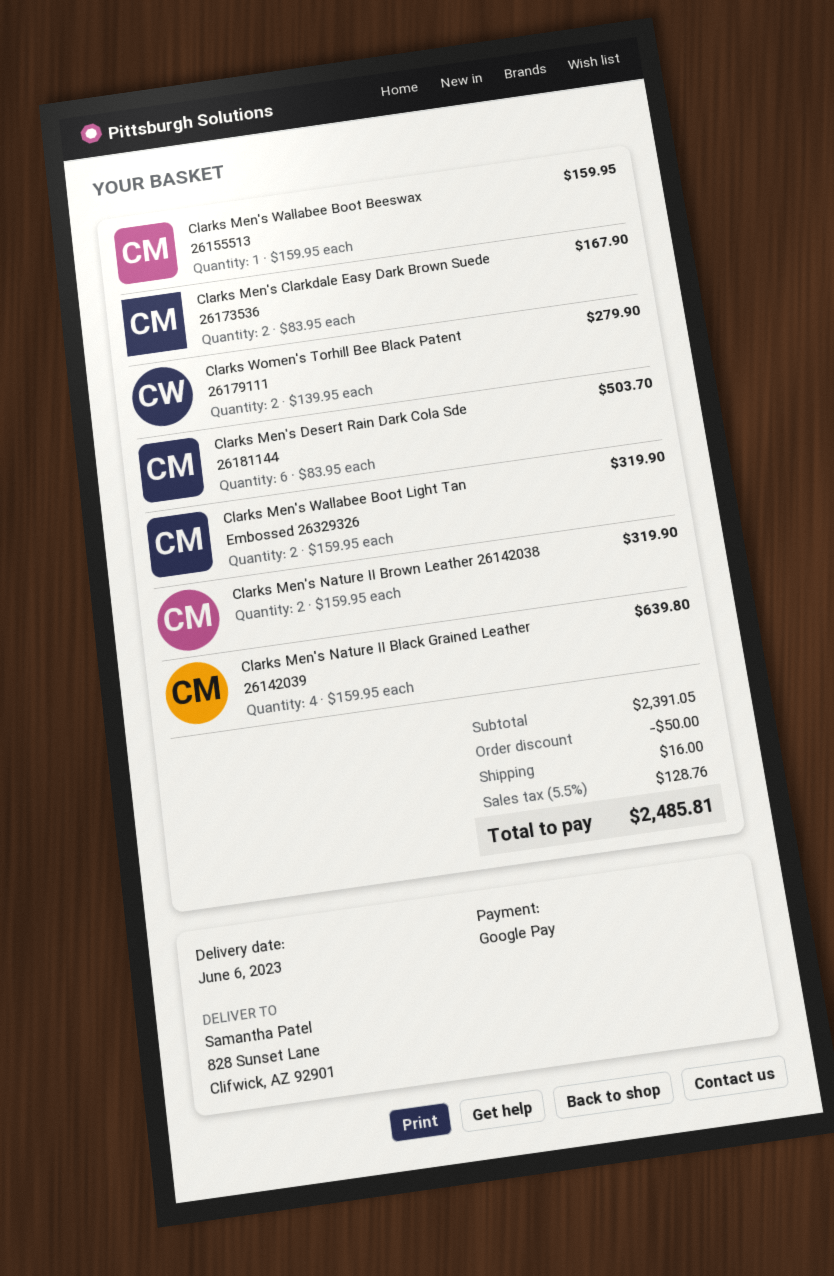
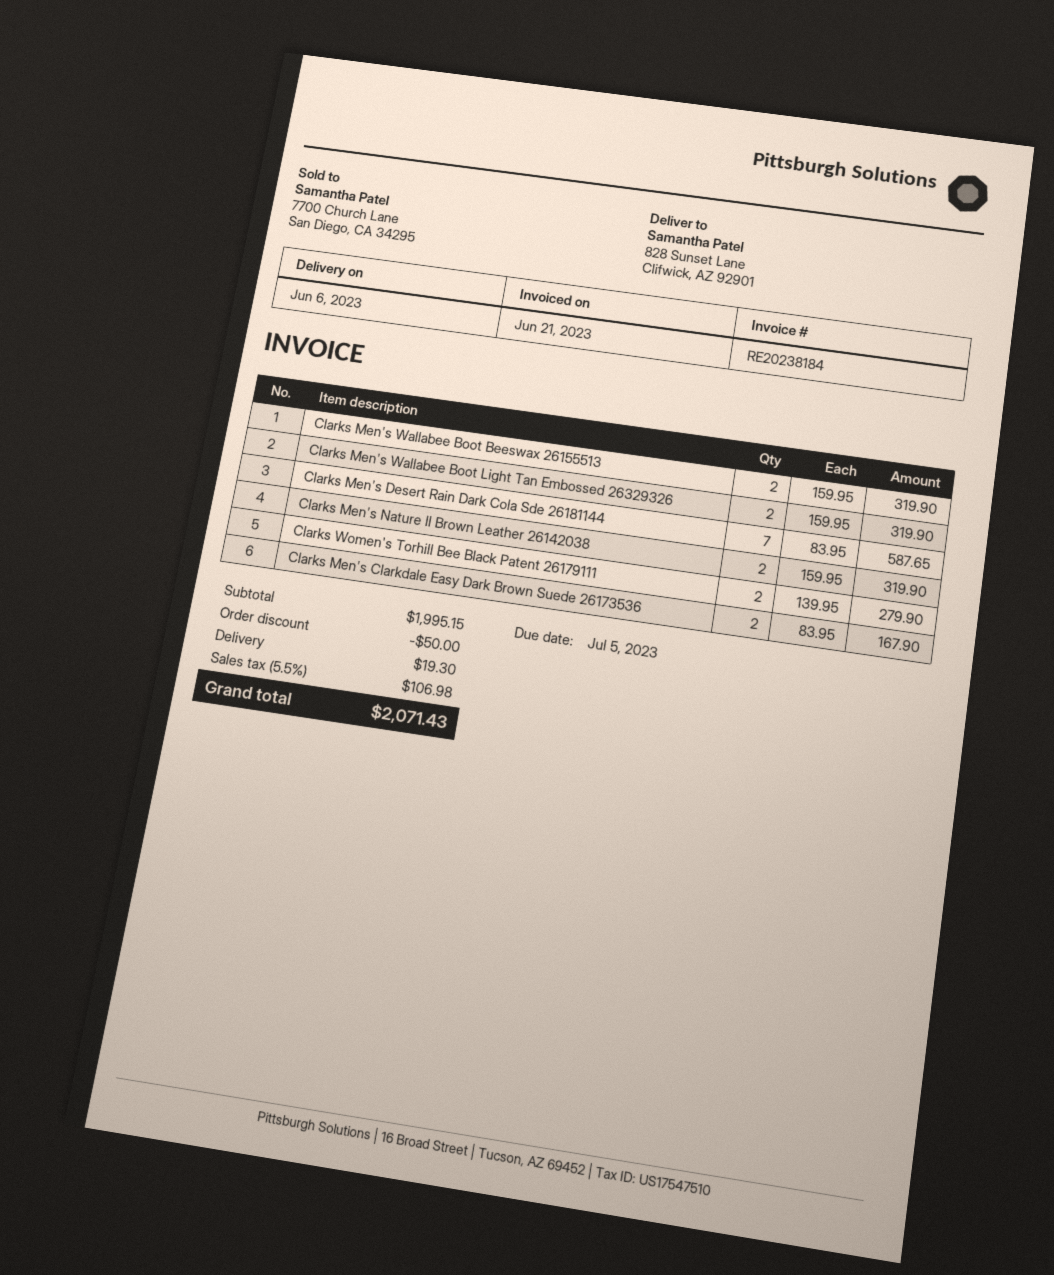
Clarks Men's Wallabee Boot Beeswax 26155513: 1 x 159.95 = 159.95 -> 2 x 159.95 = 319.90
Clarks Men's Desert Rain Dark Cola Sde 26181144: 6 x 83.95 = 503.70 -> 7 x 83.95 = 587.65
Clarks Men's Nature II Black Grained Leather 26142039: 4 x 159.95 = 639.80 -> none
subtotal: 2391.05 -> 1995.15
shipping: 16.00 -> 19.30
tax: 5.5% = 128.76 -> 5.5% = 106.98
total: 2485.81 -> 2071.43

